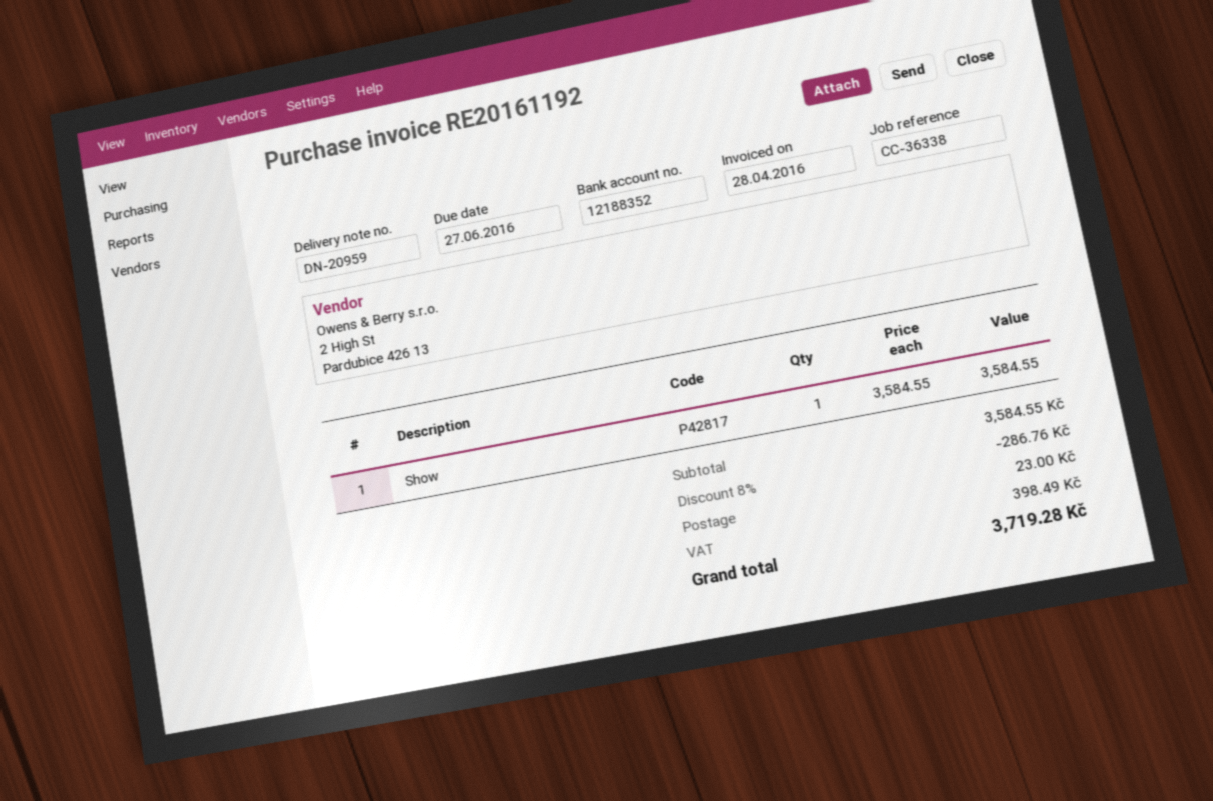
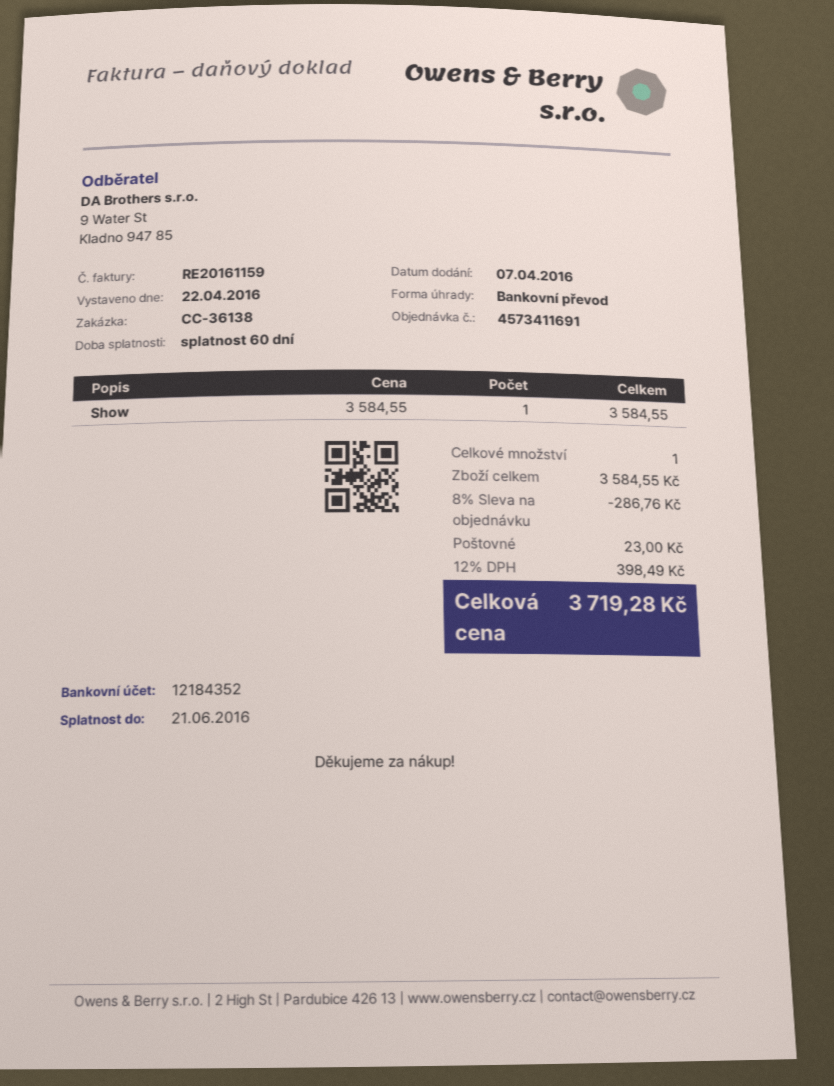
invoice number: RE20161192 -> RE20161159
invoice date: 2016-04-28 -> 2016-04-22
due date: 2016-06-27 -> 2016-06-21
reference: CC-36338 -> CC-36138
bank account: 12188352 -> 12184352

